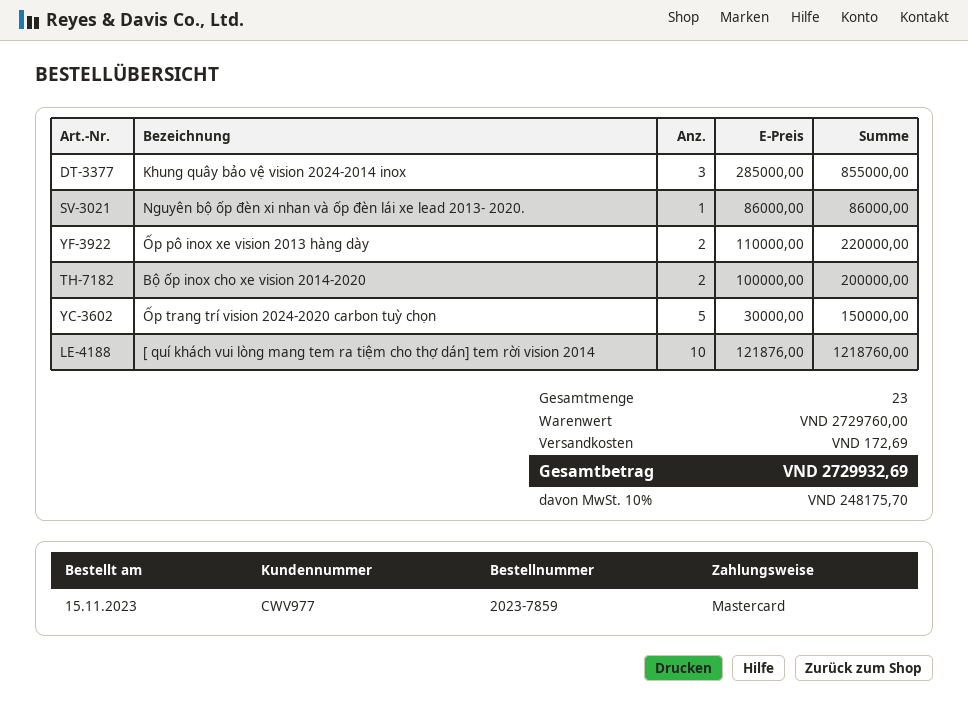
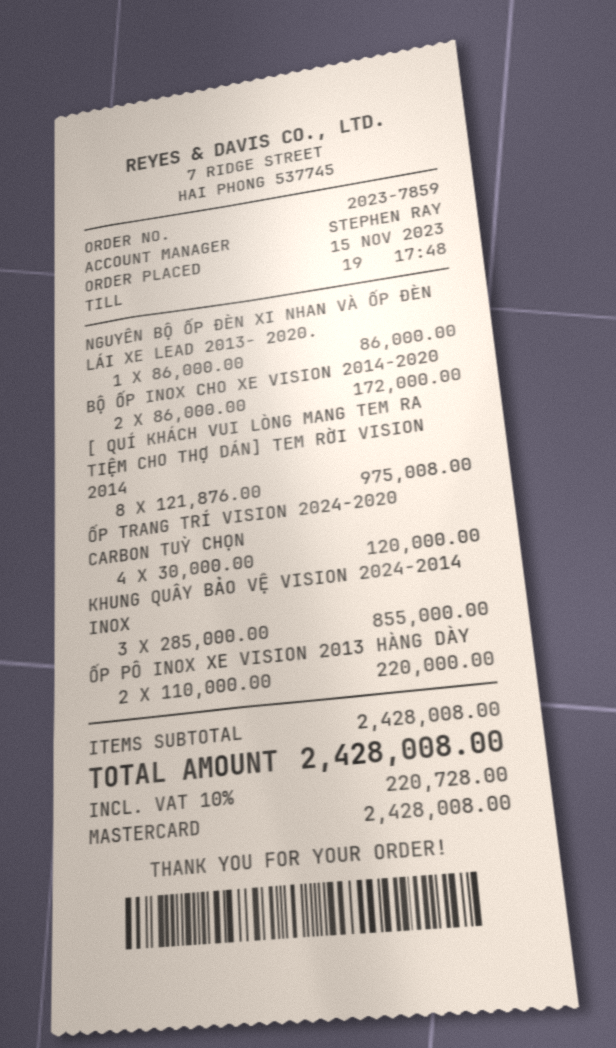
Bộ ốp inox cho xe vision 2014-2020: 2 x 100000.00 = 200000.00 -> 2 x 86000.00 = 172000.00
Ốp trang trí vision 2024-2020 carbon tuỳ chọn: 5 x 30000.00 = 150000.00 -> 4 x 30000.00 = 120000.00
[ quí khách vui lòng mang tem ra tiệm cho thợ dán] tem rời vision 2014: 10 x 121876.00 = 1218760.00 -> 8 x 121876.00 = 975008.00
subtotal: 2729760.00 -> 2428008.00
shipping: 172.69 -> none
tax: 10% = 248175.70 -> 10% = 220728.00
total: 2729932.69 -> 2428008.00

